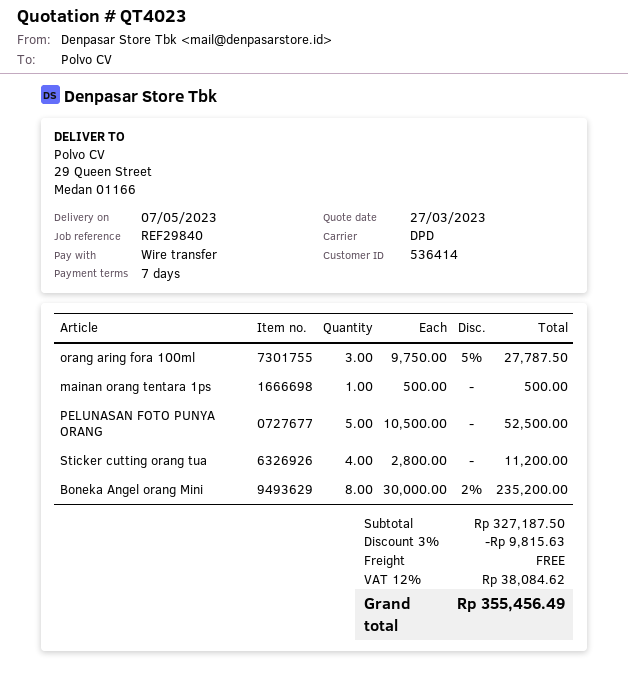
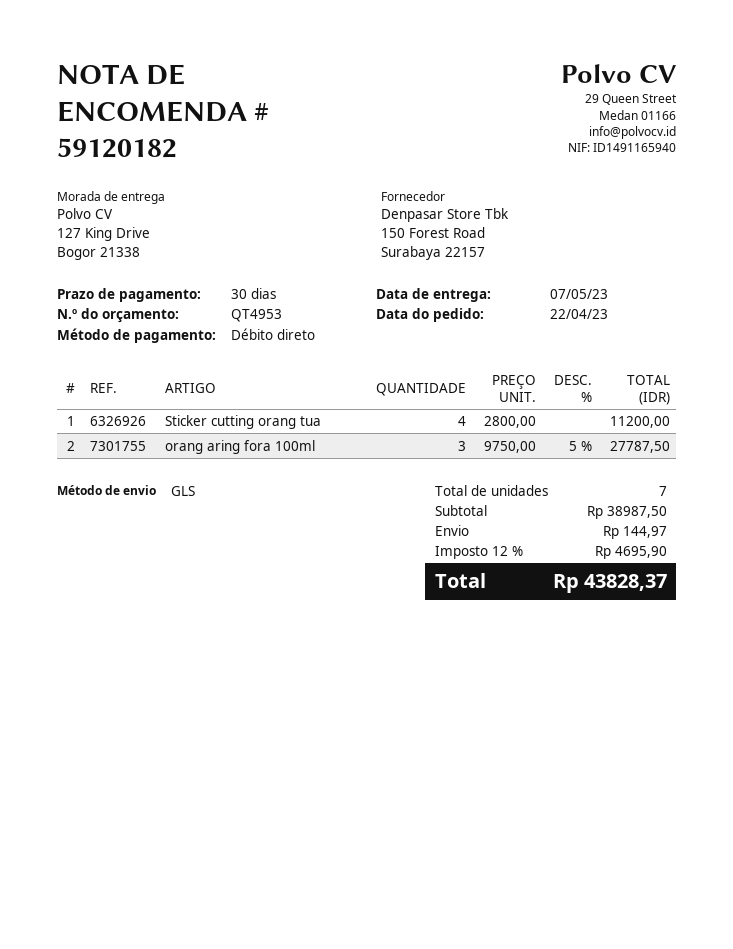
quote number: QT4023 -> QT4953
payment terms: 7 days -> 30 days
payment method: bank transfer -> direct debit
shipping method: DPD -> GLS
ship to: 29 Queen Street, Medan 01166 -> 127 King Drive, Bogor 21338
mainan orang tentara 1ps: 1 x 500.00 = 500.00 -> none
PELUNASAN FOTO PUNYA ORANG: 5 x 10500.00 = 52500.00 -> none
Boneka Angel orang Mini: 8 x 30000.00 - 2% = 235200.00 -> none
subtotal: 327187.50 -> 38987.50
discount: 3% = 9815.63 -> none
shipping: 0.00 -> 144.97
tax: 12% = 38084.62 -> 12% = 4695.90
total: 355456.49 -> 43828.37

